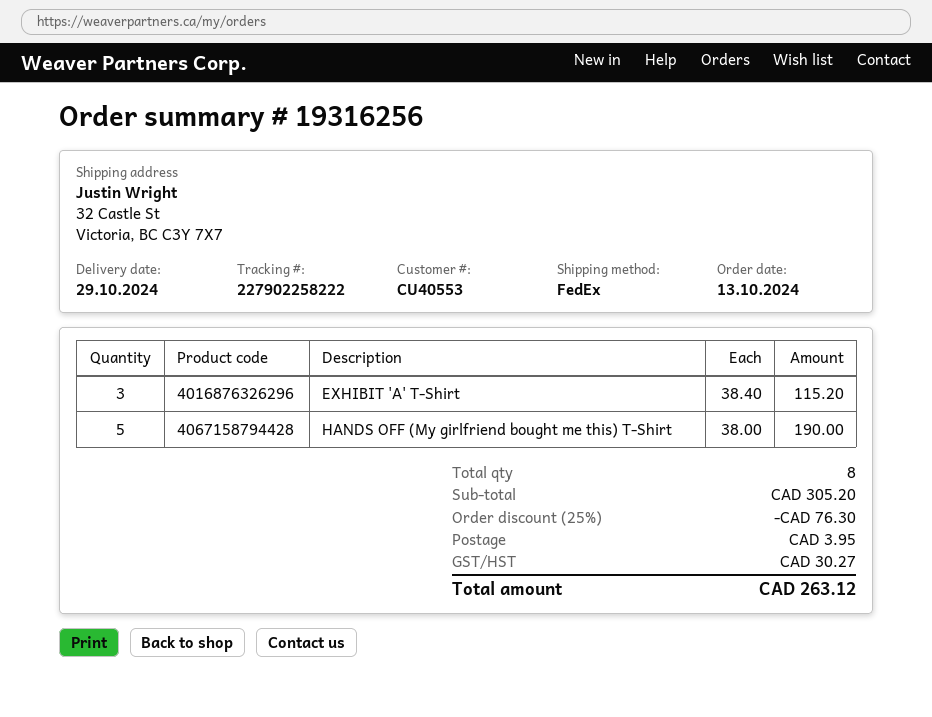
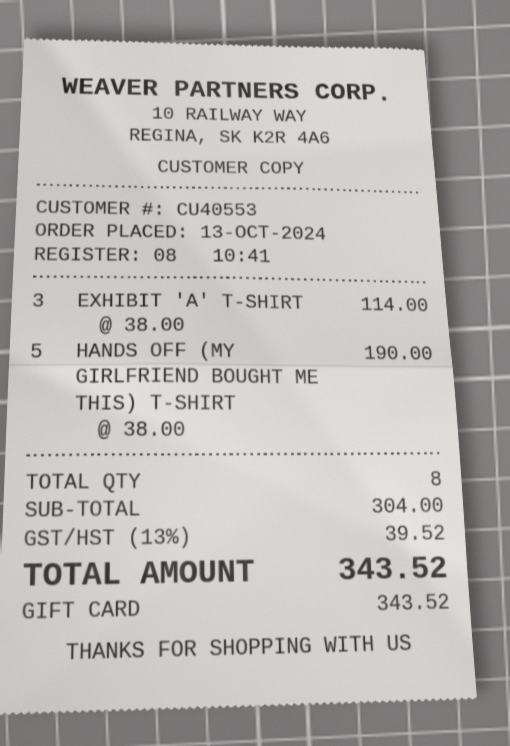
EXHIBIT 'A' T-Shirt: 3 x 38.40 = 115.20 -> 3 x 38.00 = 114.00
subtotal: 305.20 -> 304.00
discount: 25% = 76.30 -> none
shipping: 3.95 -> none
tax: 30.27 -> 39.52
total: 263.12 -> 343.52

